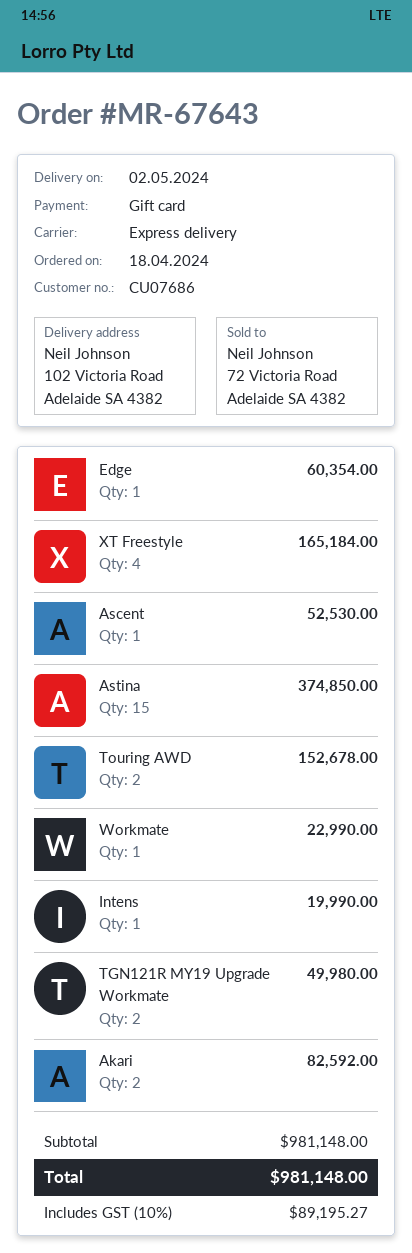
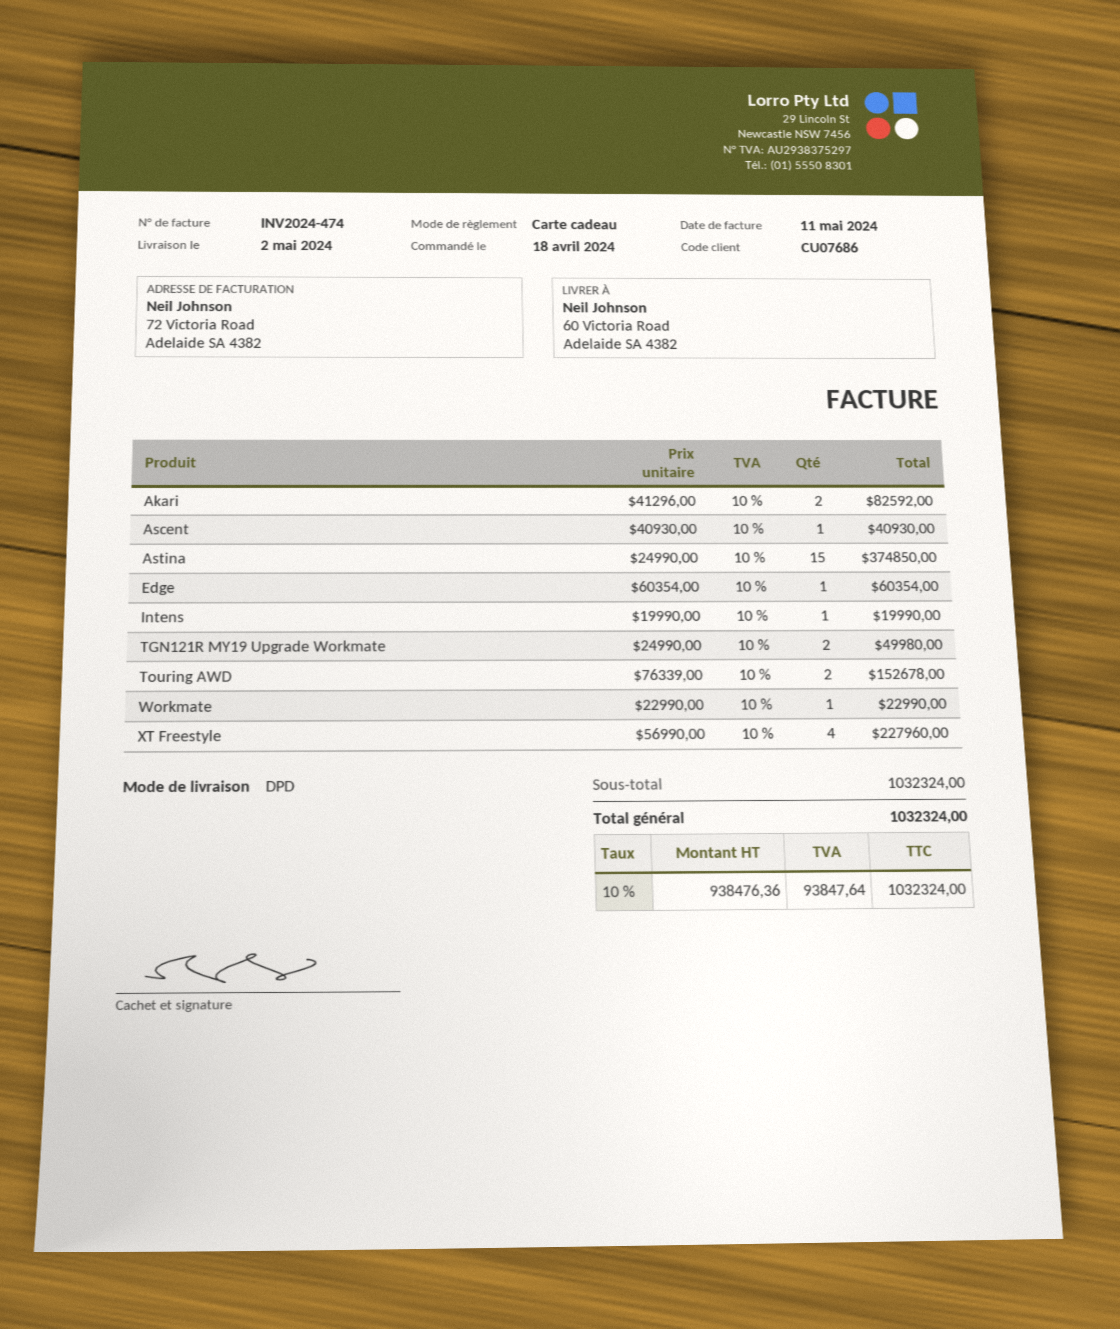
shipping method: express -> DPD
ship to: 102 Victoria Road, Adelaide SA 4382 -> 60 Victoria Road, Adelaide SA 4382
XT Freestyle: 4 for 165184.00 -> 4 for 227960.00
Ascent: 1 for 52530.00 -> 1 for 40930.00
subtotal: 981148.00 -> 1032324.00
tax: 10% = 89195.27 -> 10% = 93847.64
total: 981148.00 -> 1032324.00

